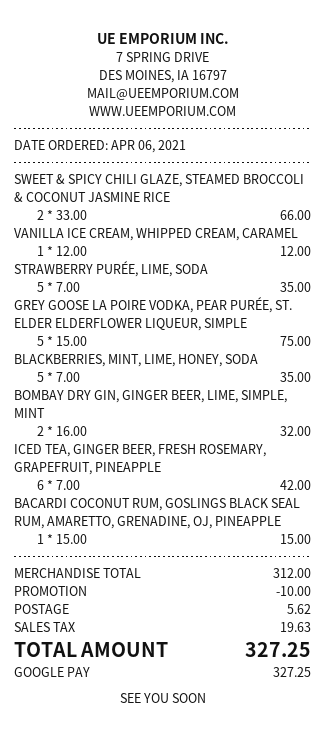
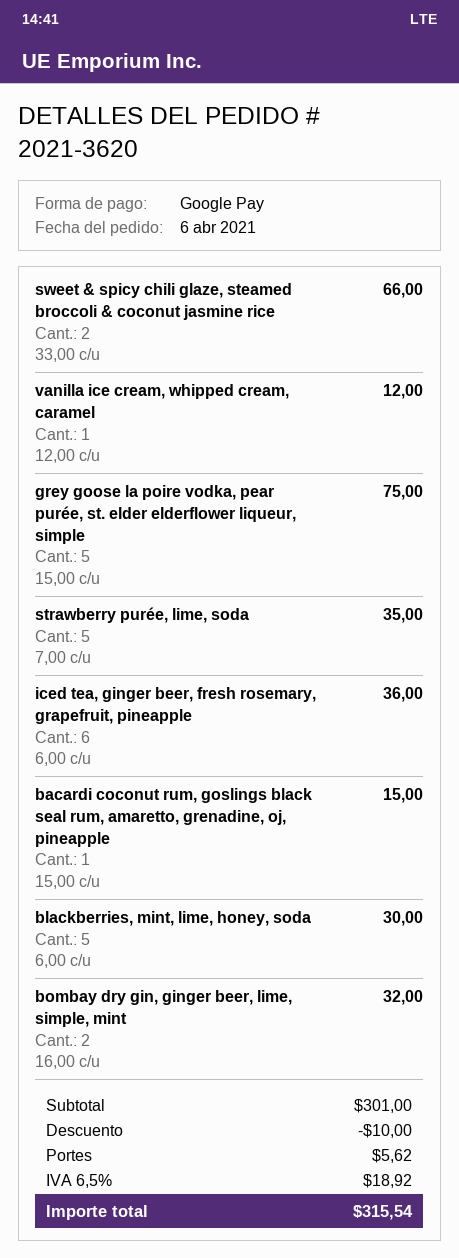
BLACKBERRIES, MINT, LIME, HONEY, SODA: 5 x 7.00 = 35.00 -> 5 x 6.00 = 30.00
ICED TEA, GINGER BEER, FRESH ROSEMARY, GRAPEFRUIT, PINEAPPLE: 6 x 7.00 = 42.00 -> 6 x 6.00 = 36.00
subtotal: 312.00 -> 301.00
tax: 19.63 -> 18.92
total: 327.25 -> 315.54

